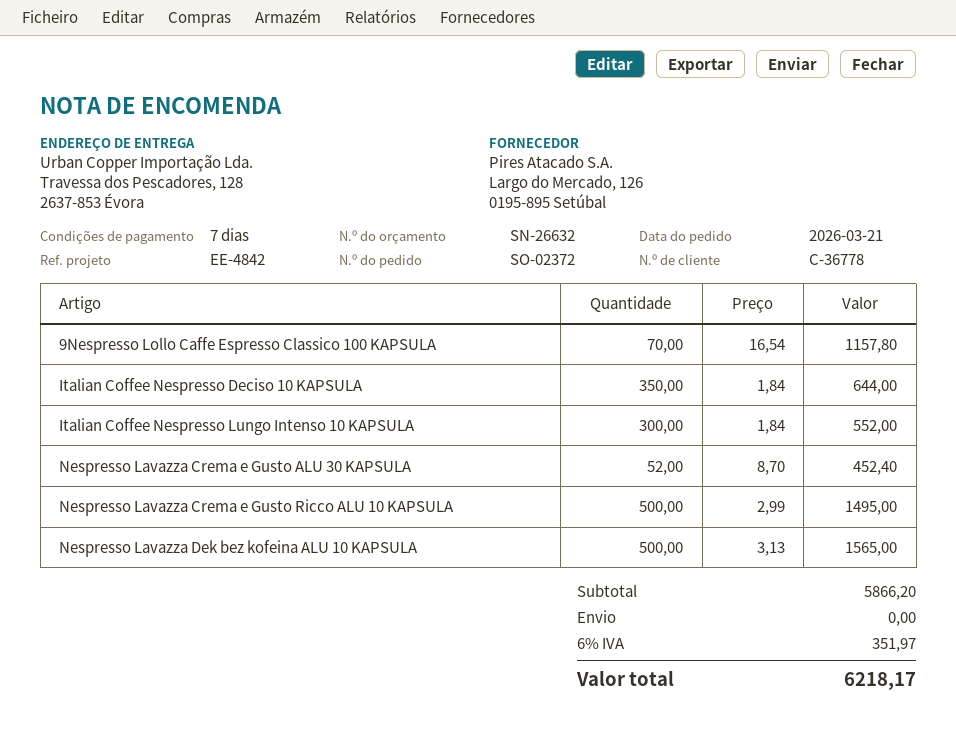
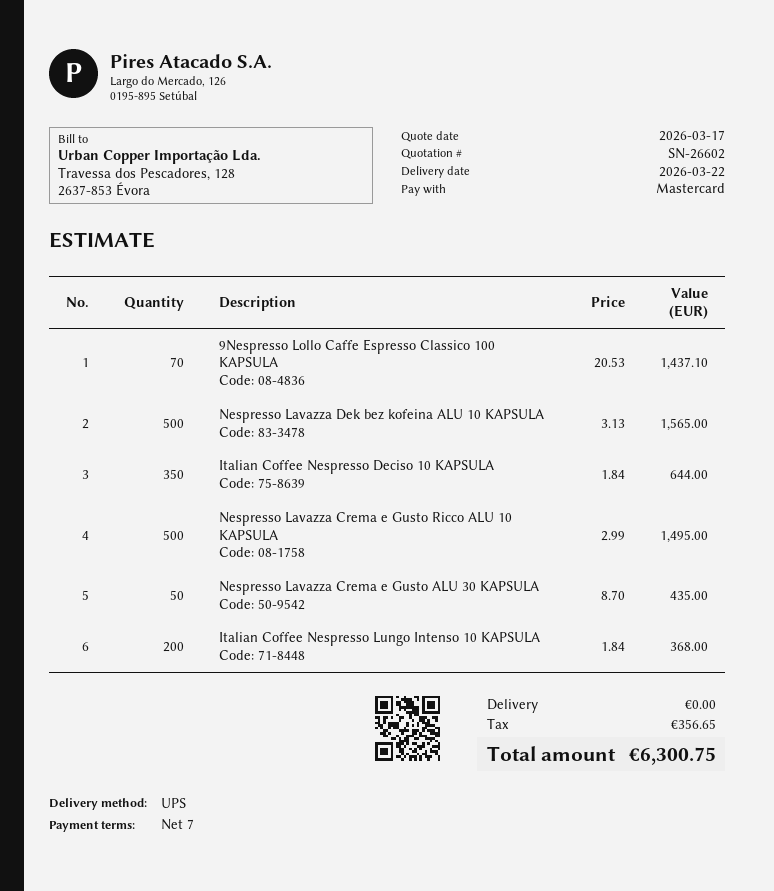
quote number: SN-26632 -> SN-26602
9Nespresso Lollo Caffe Espresso Classico 100 KAPSULA: 70 x 16.54 = 1157.80 -> 70 x 20.53 = 1437.10
Italian Coffee Nespresso Lungo Intenso 10 KAPSULA: 300 x 1.84 = 552.00 -> 200 x 1.84 = 368.00
Nespresso Lavazza Crema e Gusto ALU 30 KAPSULA: 52 x 8.70 = 452.40 -> 50 x 8.70 = 435.00
tax: 351.97 -> 356.65
total: 6218.17 -> 6300.75

